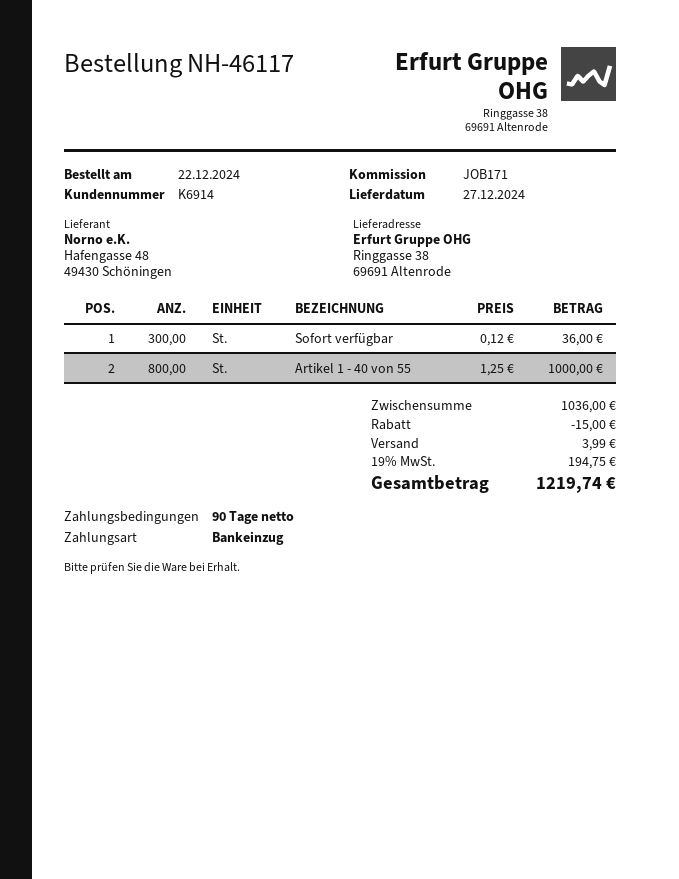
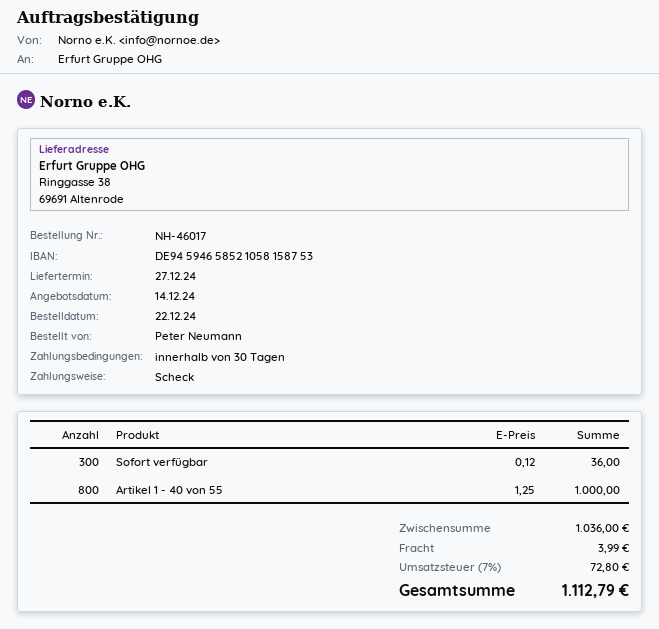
order number: NH-46117 -> NH-46017
payment terms: 90 days -> 30 days
payment method: direct debit -> cheque
discount: 15.00 -> none
tax: 19% = 194.75 -> 7% = 72.80
total: 1219.74 -> 1112.79

